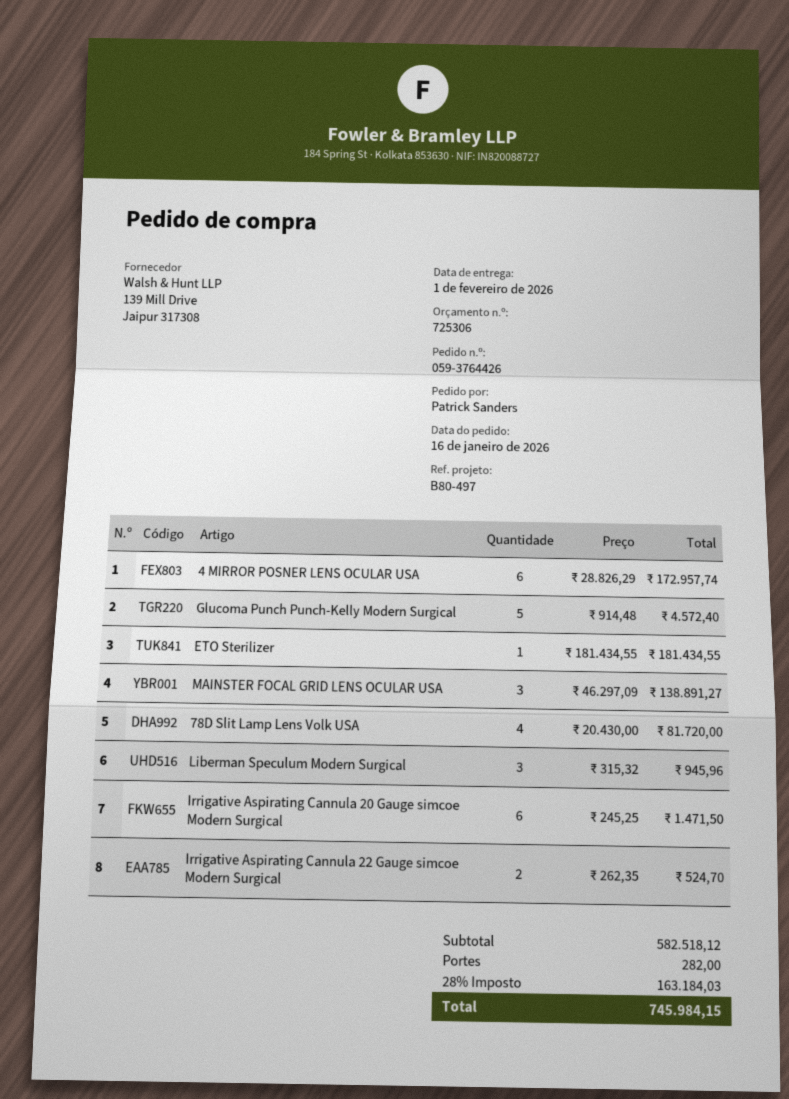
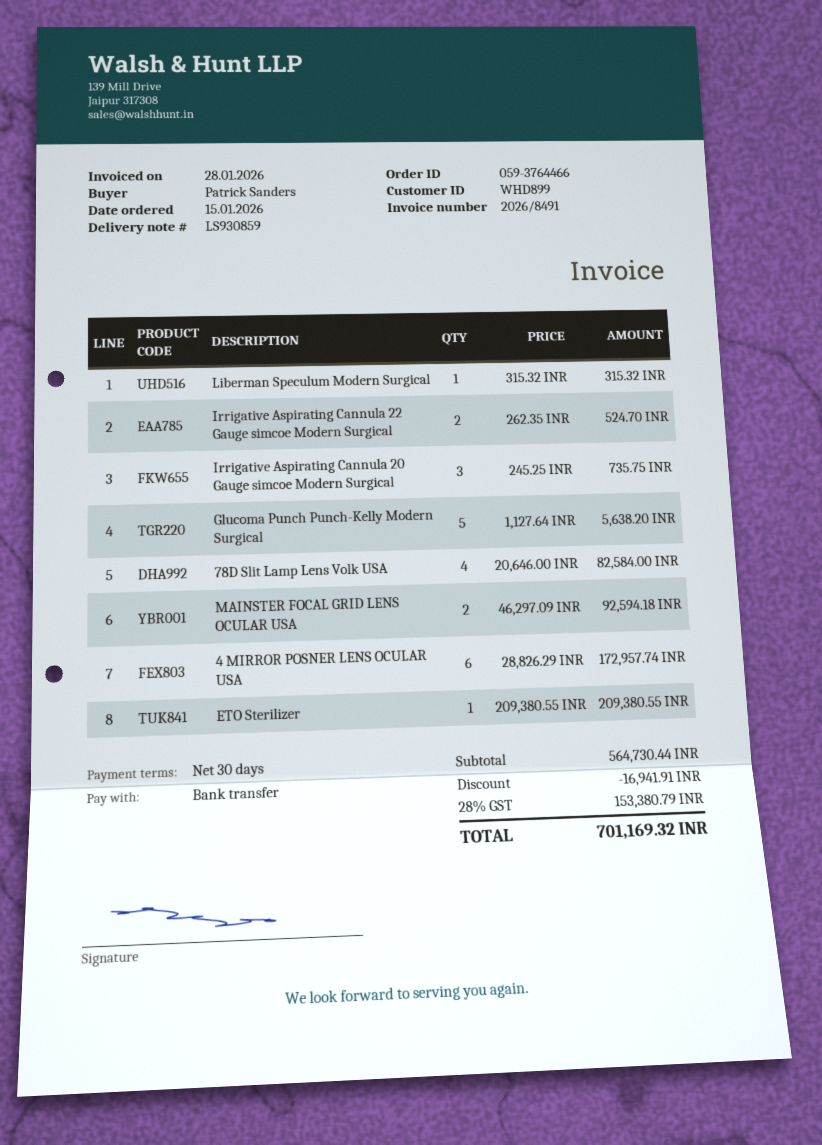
order number: 059-3764426 -> 059-3764466
order date: 2026-01-16 -> 2026-01-15
Glucoma Punch Punch-Kelly Modern Surgical: 5 x 914.48 = 4572.40 -> 5 x 1127.64 = 5638.20
ETO Sterilizer: 1 x 181434.55 = 181434.55 -> 1 x 209380.55 = 209380.55
MAINSTER FOCAL GRID LENS OCULAR USA: 3 x 46297.09 = 138891.27 -> 2 x 46297.09 = 92594.18
78D Slit Lamp Lens Volk USA: 4 x 20430.00 = 81720.00 -> 4 x 20646.00 = 82584.00
Liberman Speculum Modern Surgical: 3 x 315.32 = 945.96 -> 1 x 315.32 = 315.32
Irrigative Aspirating Cannula 20 Gauge simcoe Modern Surgical: 6 x 245.25 = 1471.50 -> 3 x 245.25 = 735.75
subtotal: 582518.12 -> 564730.44
discount: none -> 16941.91
shipping: 282.00 -> none
tax: 28% = 163184.03 -> 28% = 153380.79
total: 745984.15 -> 701169.32

